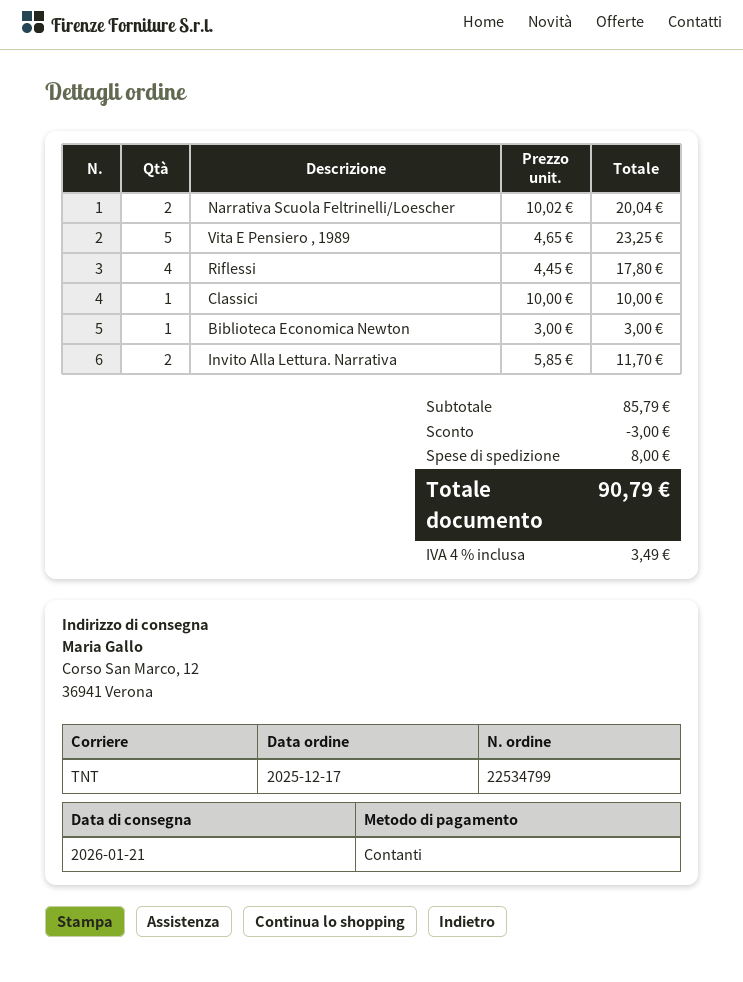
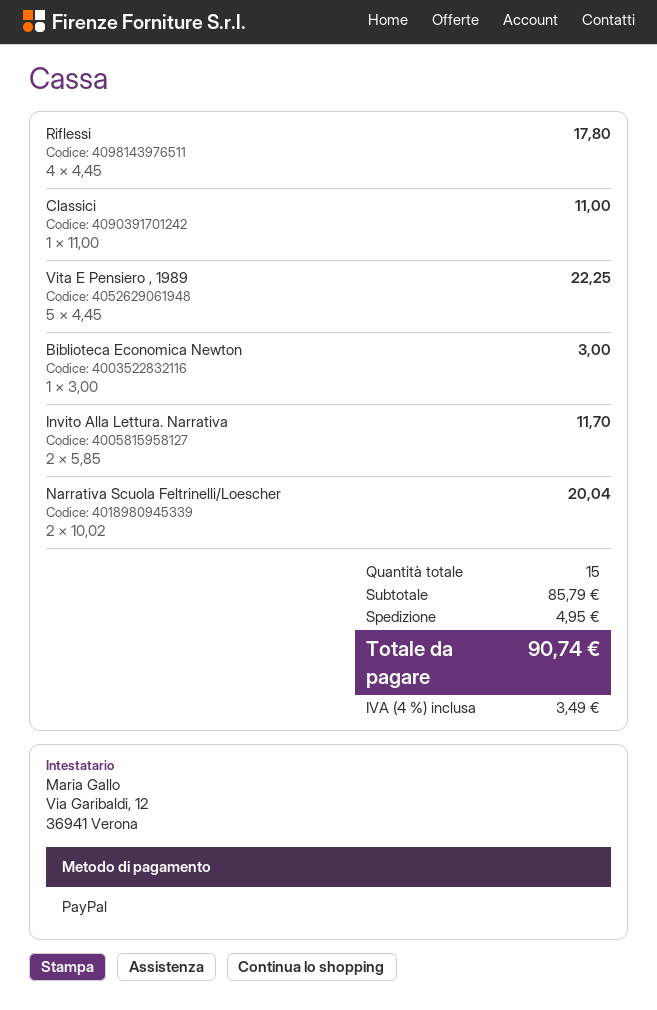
payment method: cash -> PayPal
Vita E Pensiero , 1989: 5 x 4.65 = 23.25 -> 5 x 4.45 = 22.25
Classici: 1 x 10.00 = 10.00 -> 1 x 11.00 = 11.00
discount: 3.00 -> none
shipping: 8.00 -> 4.95
total: 90.79 -> 90.74

